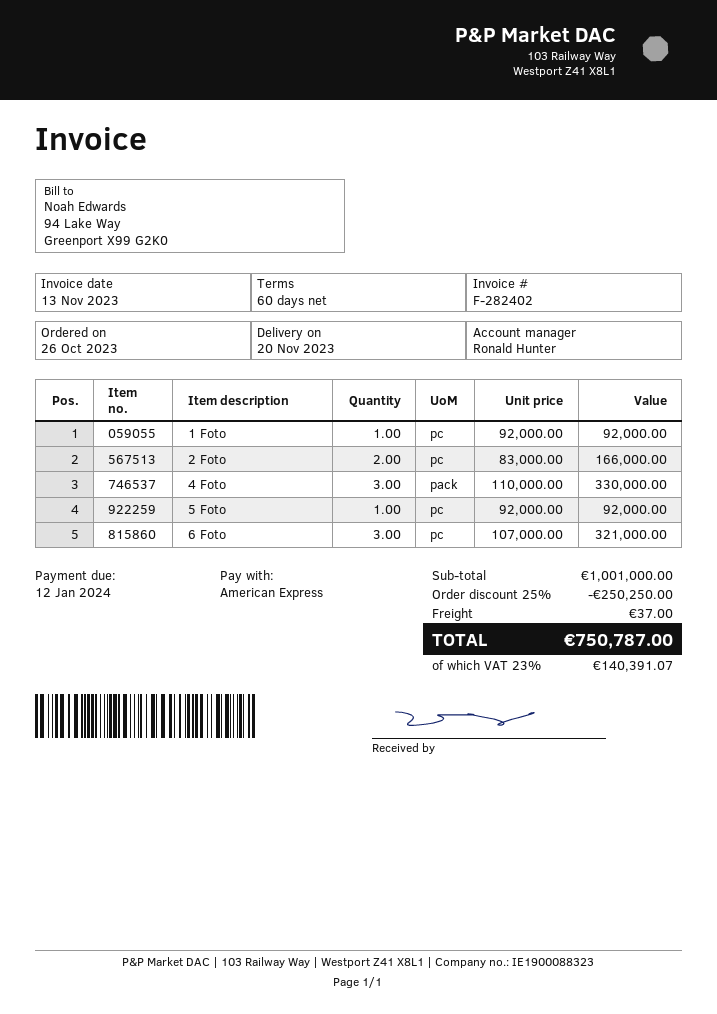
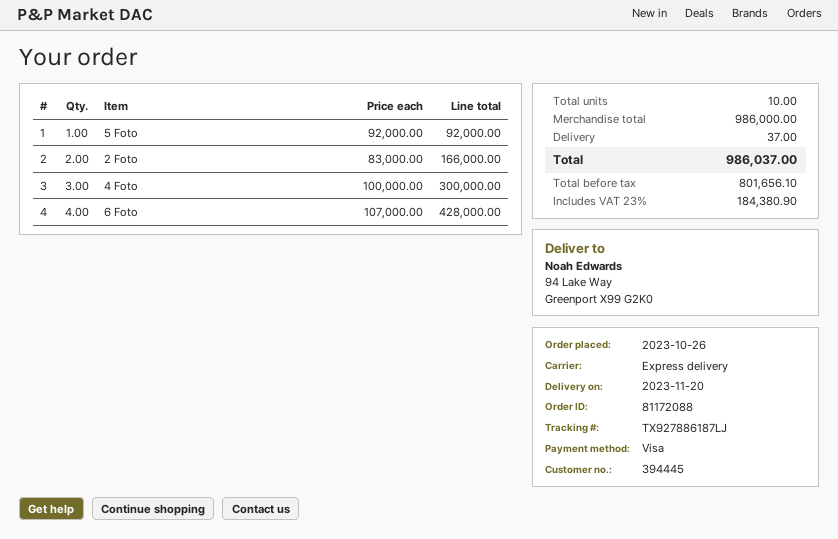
payment method: American Express -> Visa
1 Foto: 1 x 92000.00 = 92000.00 -> none
4 Foto: 3 x 110000.00 = 330000.00 -> 3 x 100000.00 = 300000.00
6 Foto: 3 x 107000.00 = 321000.00 -> 4 x 107000.00 = 428000.00
subtotal: 1001000.00 -> 986000.00
discount: 25% = 250250.00 -> none
tax: 23% = 140391.07 -> 23% = 184380.90
total: 750787.00 -> 986037.00

